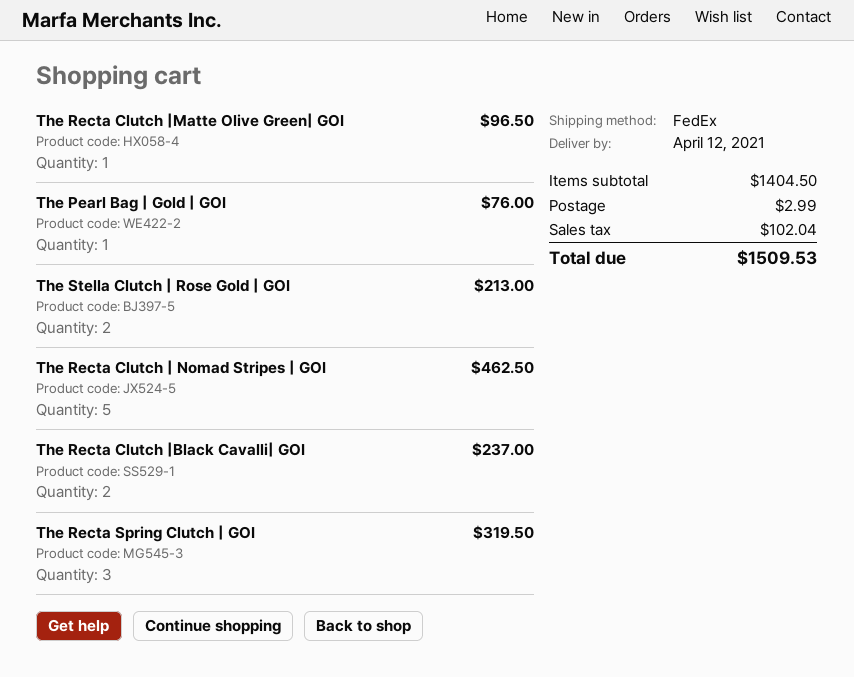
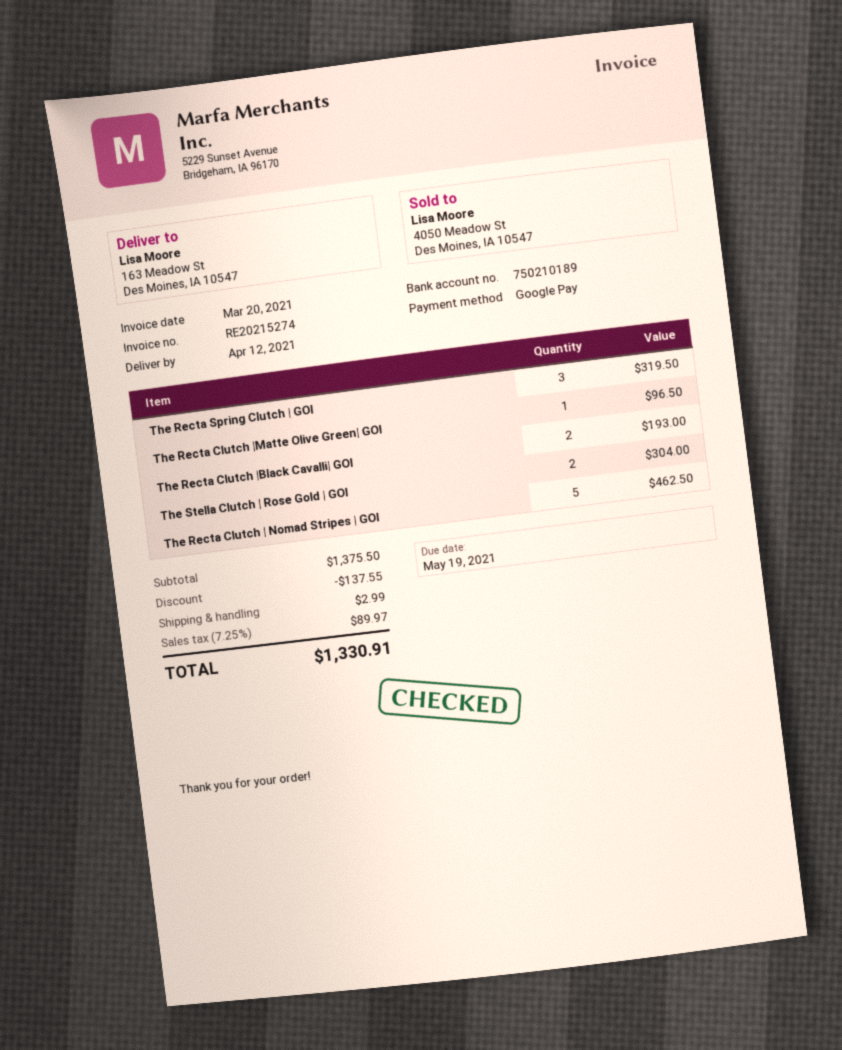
The Pearl Bag | Gold | GOI: 1 for 76.00 -> none
The Stella Clutch | Rose Gold | GOI: 2 for 213.00 -> 2 for 304.00
The Recta Clutch |Black Cavalli| GOI: 2 for 237.00 -> 2 for 193.00
subtotal: 1404.50 -> 1375.50
discount: none -> 137.55
tax: 102.04 -> 89.97
total: 1509.53 -> 1330.91

